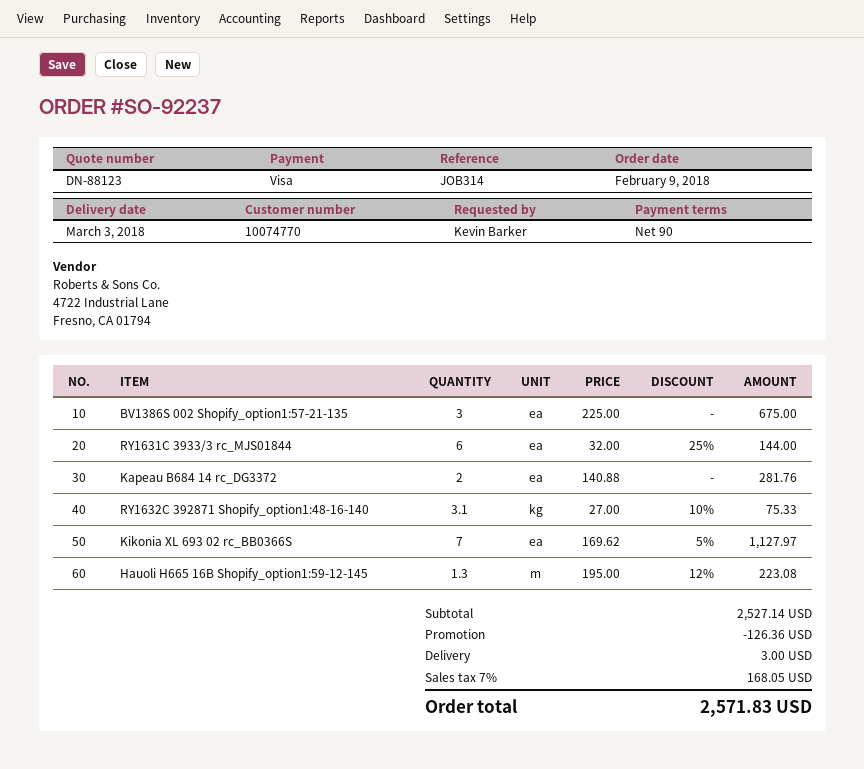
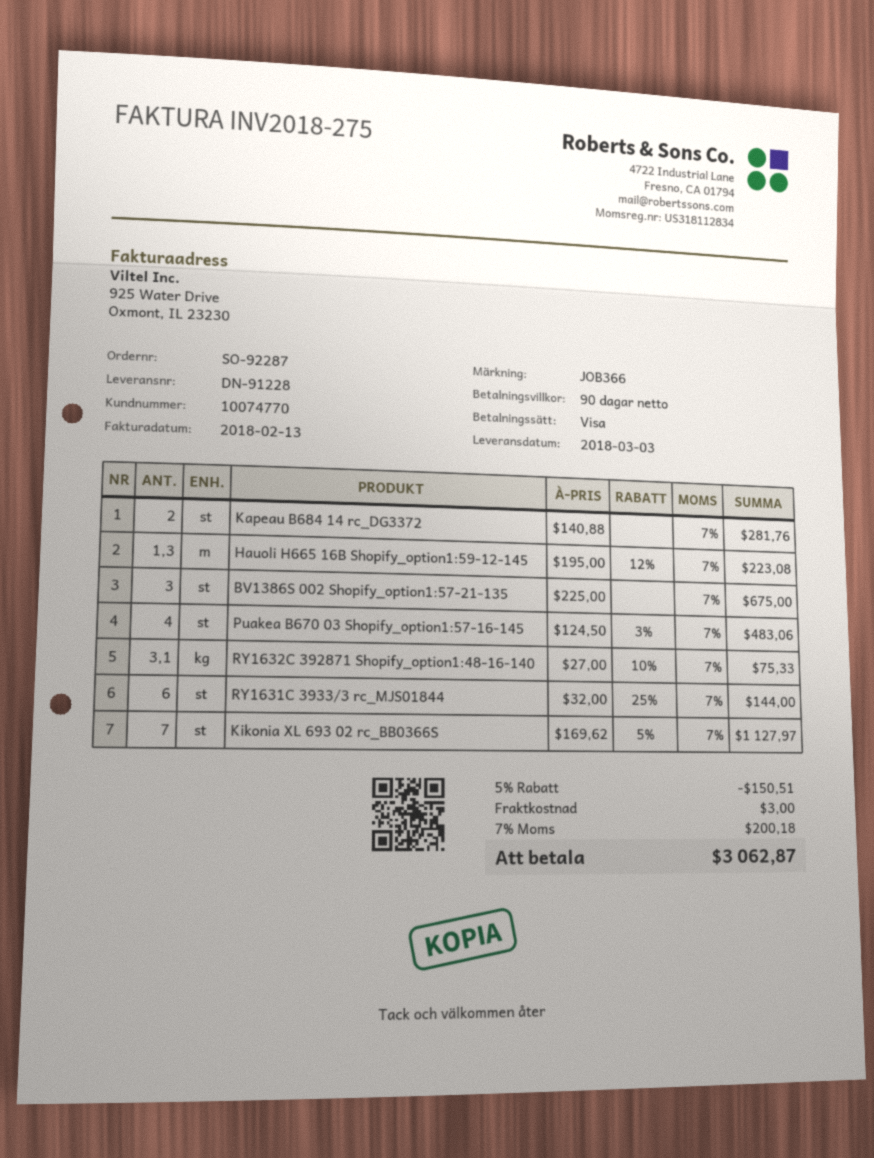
order number: SO-92237 -> SO-92287
reference: JOB314 -> JOB366
Puakea B670 03 Shopify_option1:57-16-145: none -> 4 x 124.50 - 3% = 483.06
discount: 126.36 -> 150.51
tax: 7% = 168.05 -> 7% = 200.18
total: 2571.83 -> 3062.87

